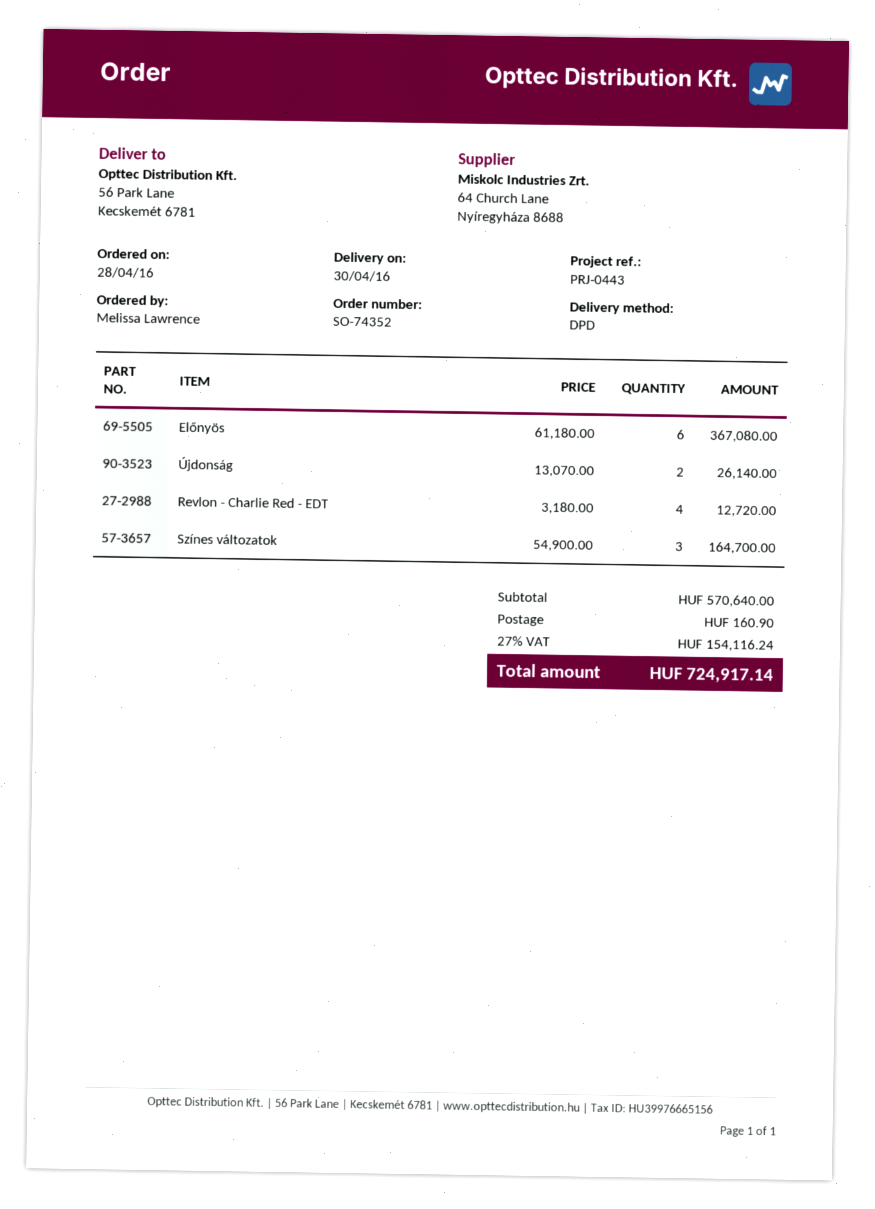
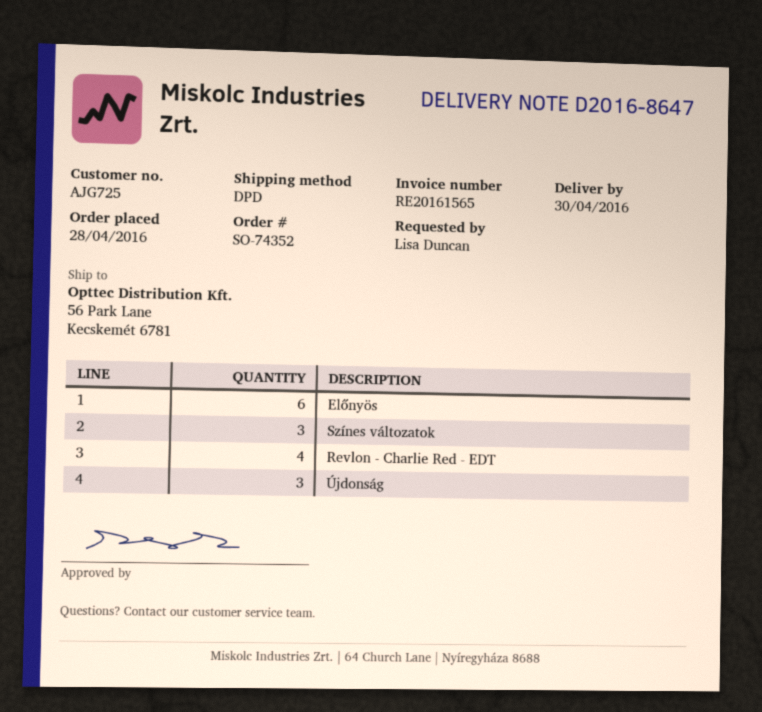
ordered by: Melissa Lawrence -> Lisa Duncan
Újdonság: 2 -> 3

